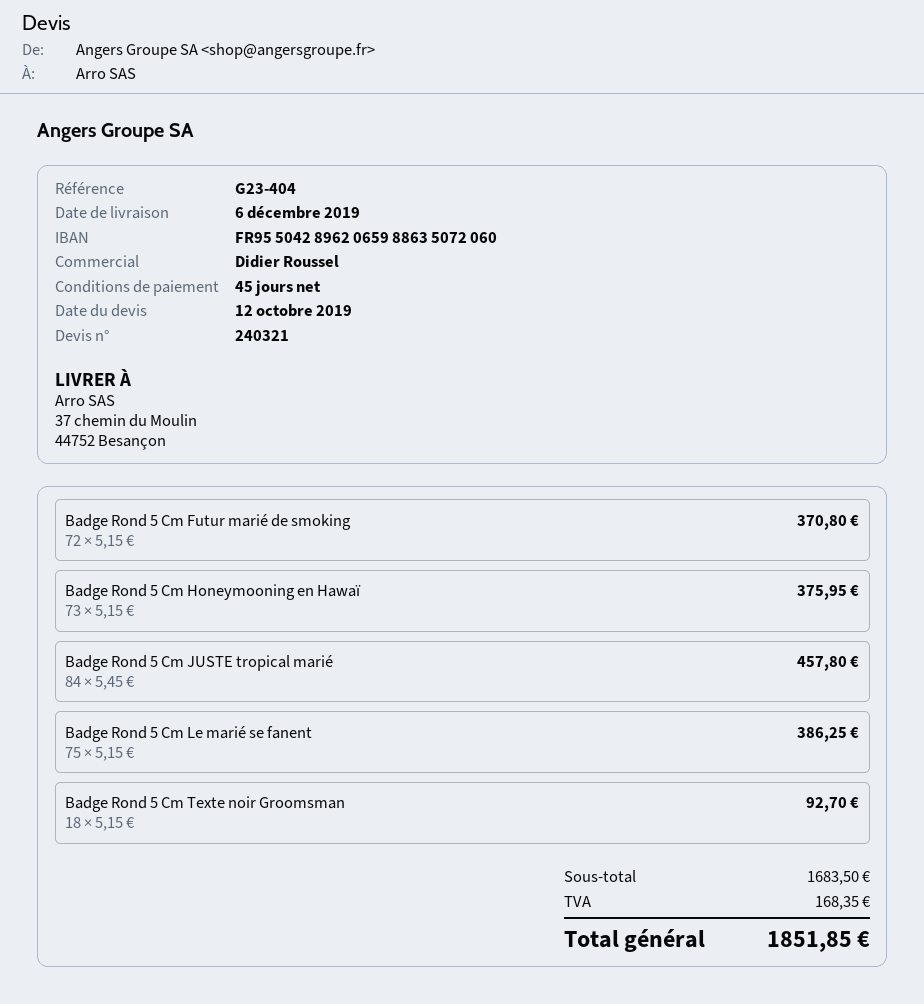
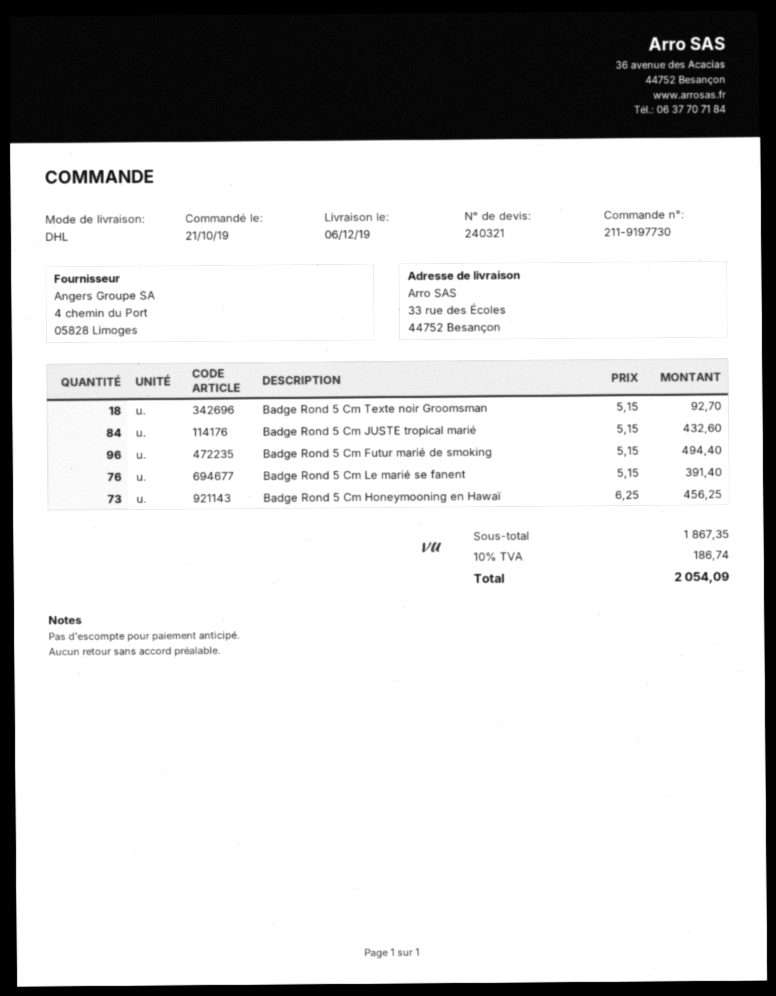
ship to: 37 chemin du Moulin, 44752 Besançon -> 33 rue des Écoles, 44752 Besançon
Badge Rond 5 Cm Futur marié de smoking: 72 x 5.15 = 370.80 -> 96 x 5.15 = 494.40
Badge Rond 5 Cm Honeymooning en Hawaï: 73 x 5.15 = 375.95 -> 73 x 6.25 = 456.25
Badge Rond 5 Cm JUSTE tropical marié: 84 x 5.45 = 457.80 -> 84 x 5.15 = 432.60
Badge Rond 5 Cm Le marié se fanent: 75 x 5.15 = 386.25 -> 76 x 5.15 = 391.40
subtotal: 1683.50 -> 1867.35
tax: 168.35 -> 186.74
total: 1851.85 -> 2054.09

